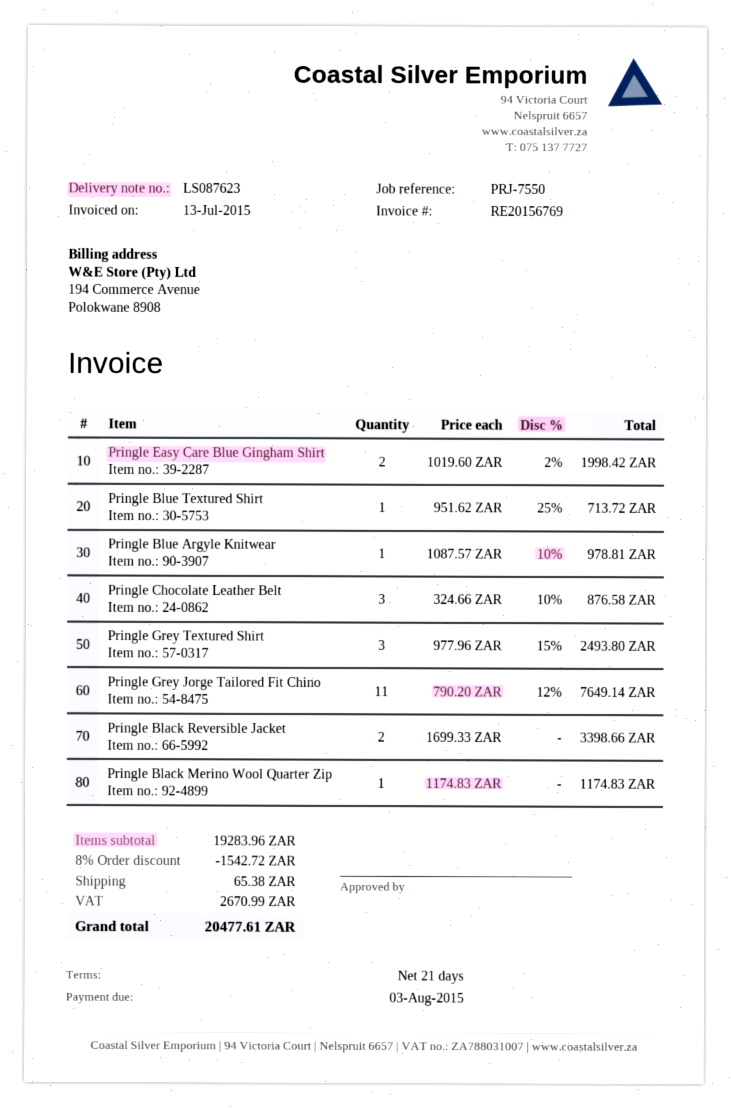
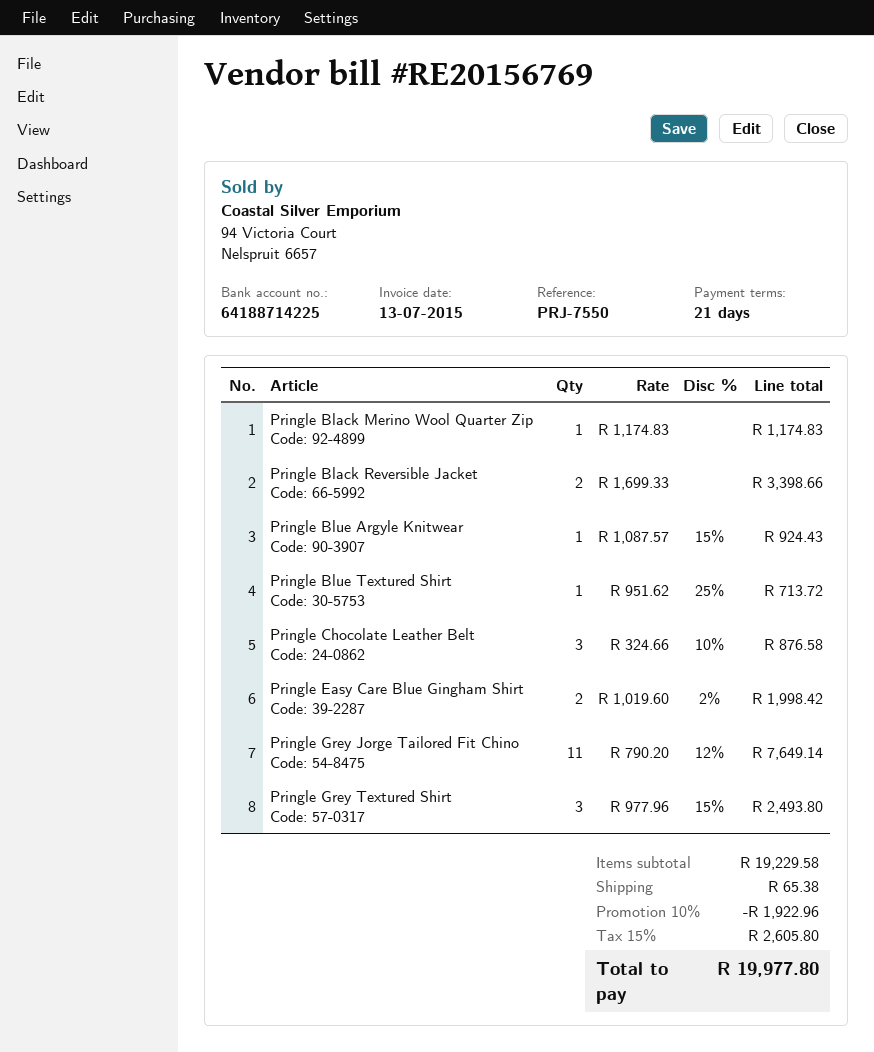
Pringle Blue Argyle Knitwear: 1 x 1087.57 - 10% = 978.81 -> 1 x 1087.57 - 15% = 924.43
subtotal: 19283.96 -> 19229.58
discount: 8% = 1542.72 -> 10% = 1922.96
tax: 2670.99 -> 2605.80
total: 20477.61 -> 19977.80

